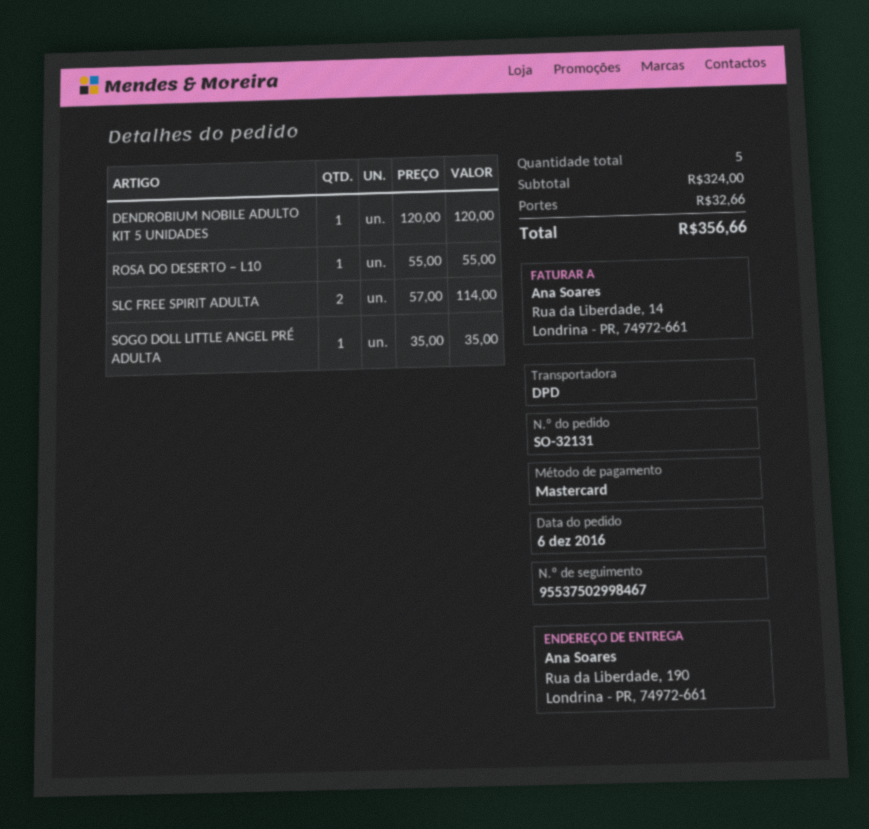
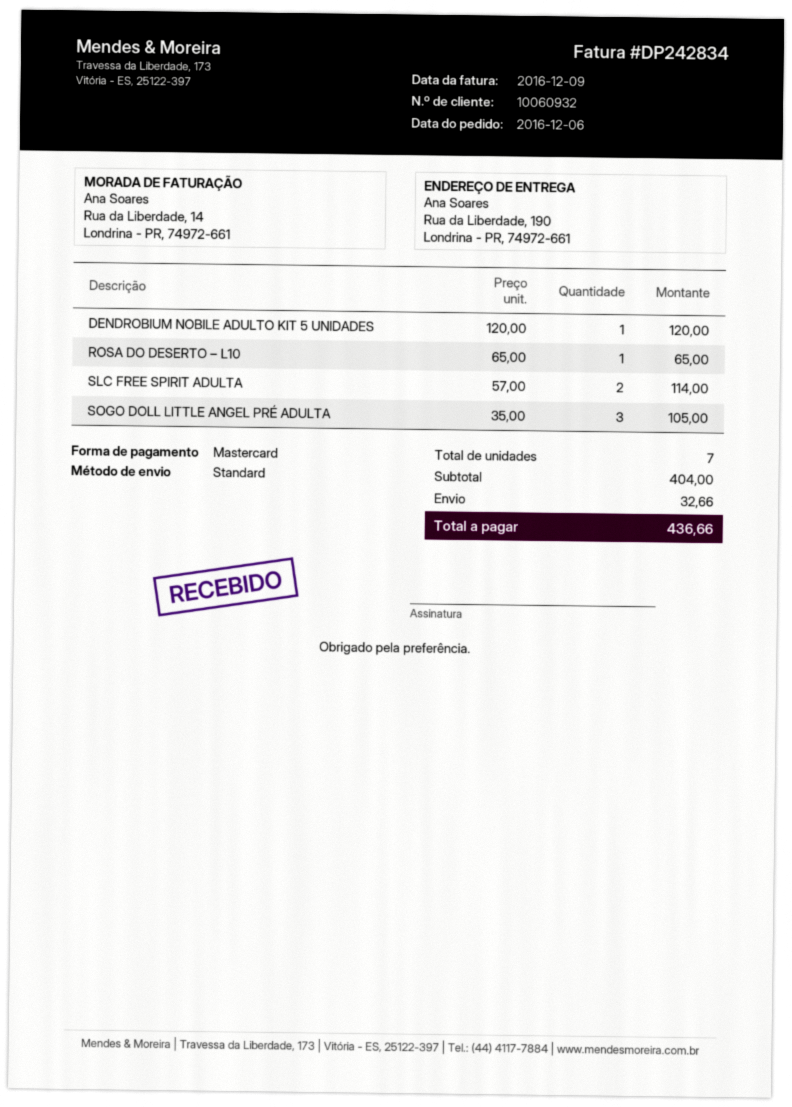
shipping method: DPD -> standard
ROSA DO DESERTO – L10: 1 x 55.00 = 55.00 -> 1 x 65.00 = 65.00
SOGO DOLL LITTLE ANGEL PRÉ ADULTA: 1 x 35.00 = 35.00 -> 3 x 35.00 = 105.00
total quantity: 5 -> 7
subtotal: 324.00 -> 404.00
total: 356.66 -> 436.66

